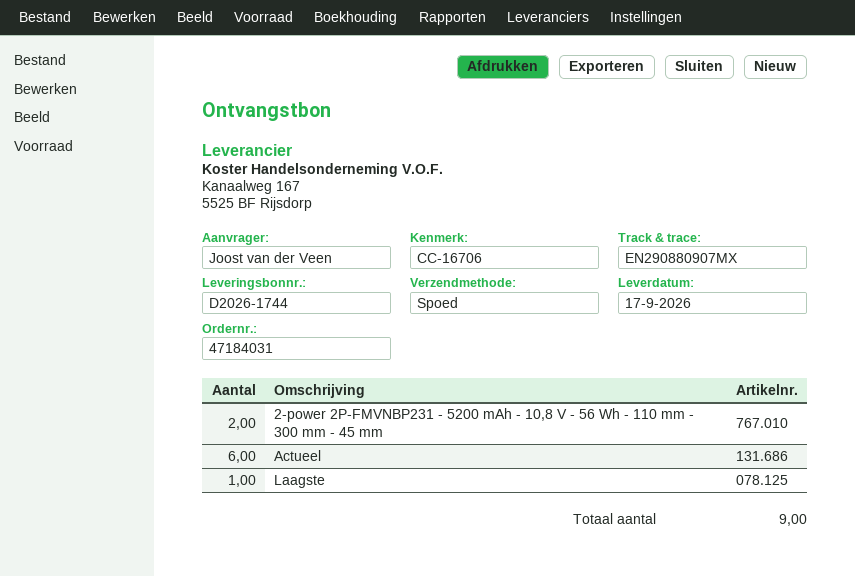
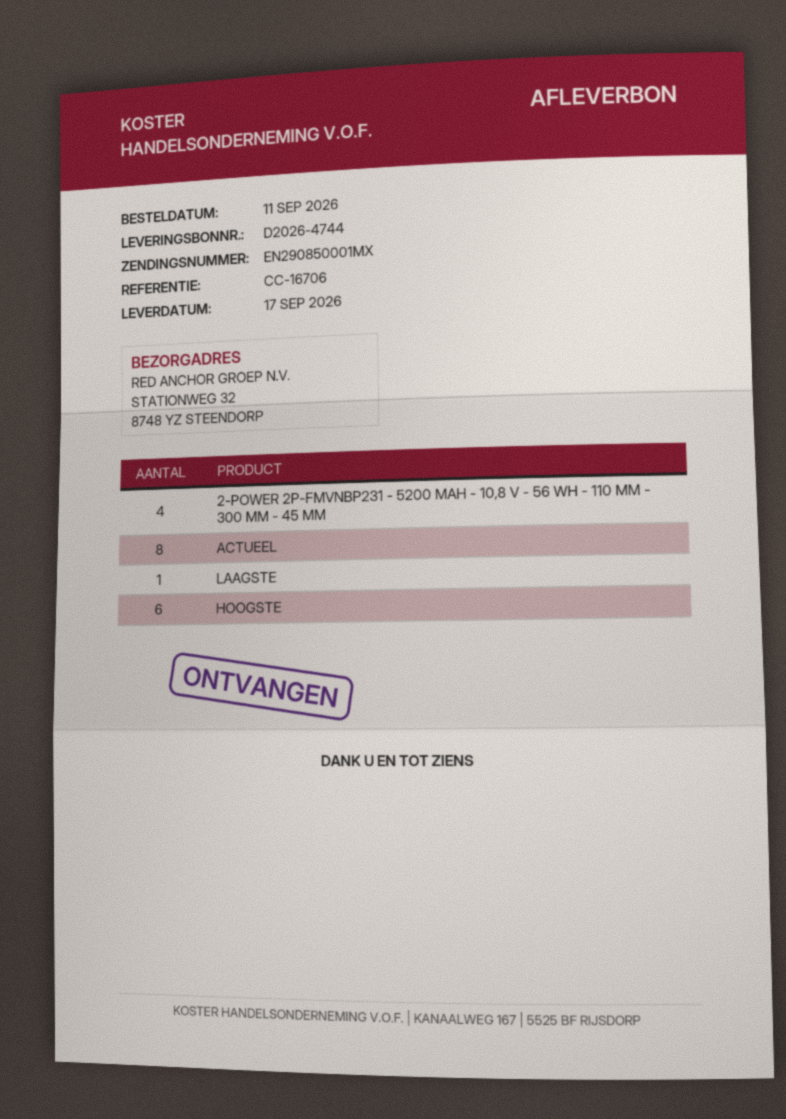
delivery note number: D2026-1744 -> D2026-4744
tracking number: EN290880907MX -> EN290850001MX
2-power 2P-FMVNBP231 - 5200 mAh - 10,8 V - 56 Wh - 110 mm - 300 mm - 45 mm: 2 -> 4
Actueel: 6 -> 8
HOOGSTE: none -> 6

